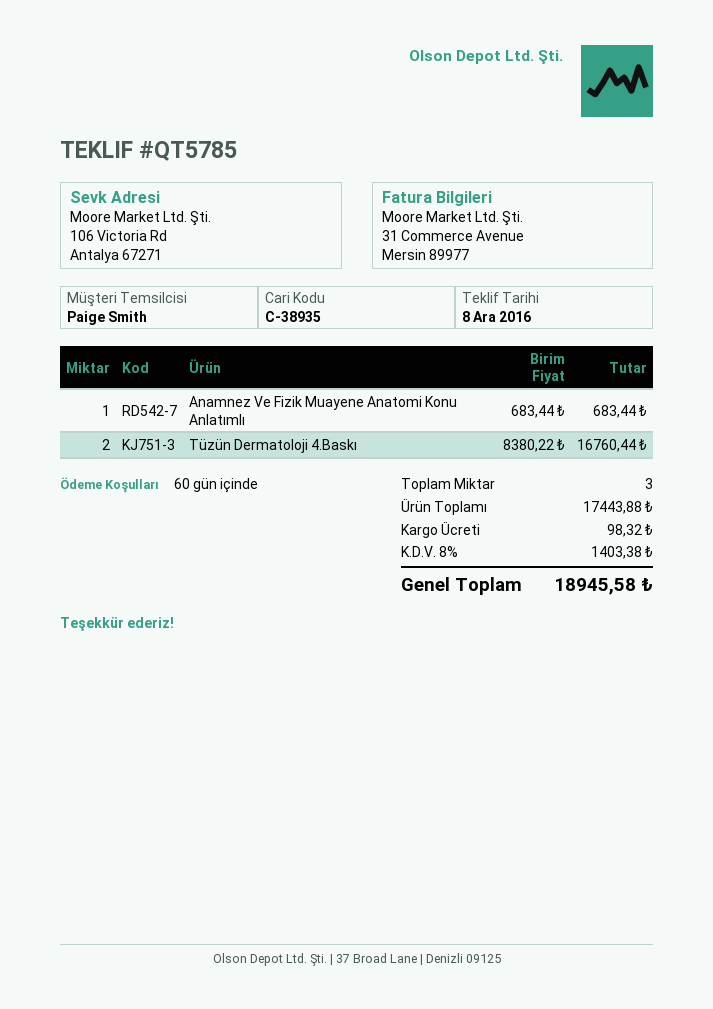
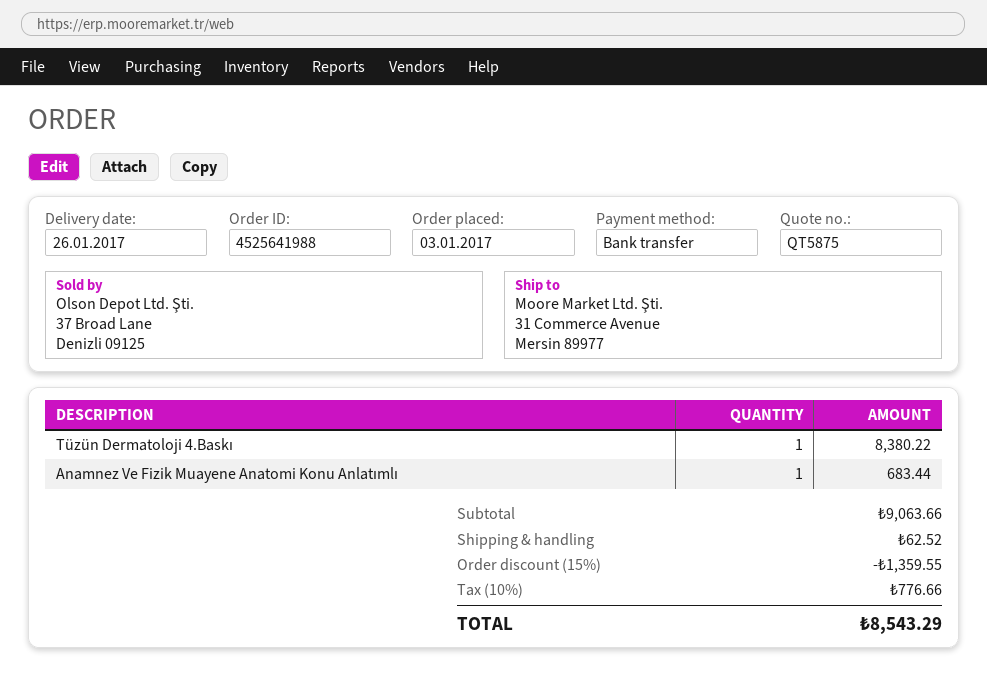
quote number: QT5785 -> QT5875
ship to: 106 Victoria Rd, Antalya 67271 -> 31 Commerce Avenue, Mersin 89977
Tüzün Dermatoloji 4.Baskı: 2 for 16760.44 -> 1 for 8380.22
subtotal: 17443.88 -> 9063.66
discount: none -> 15% = 1359.55
shipping: 98.32 -> 62.52
tax: 8% = 1403.38 -> 10% = 776.66
total: 18945.58 -> 8543.29

